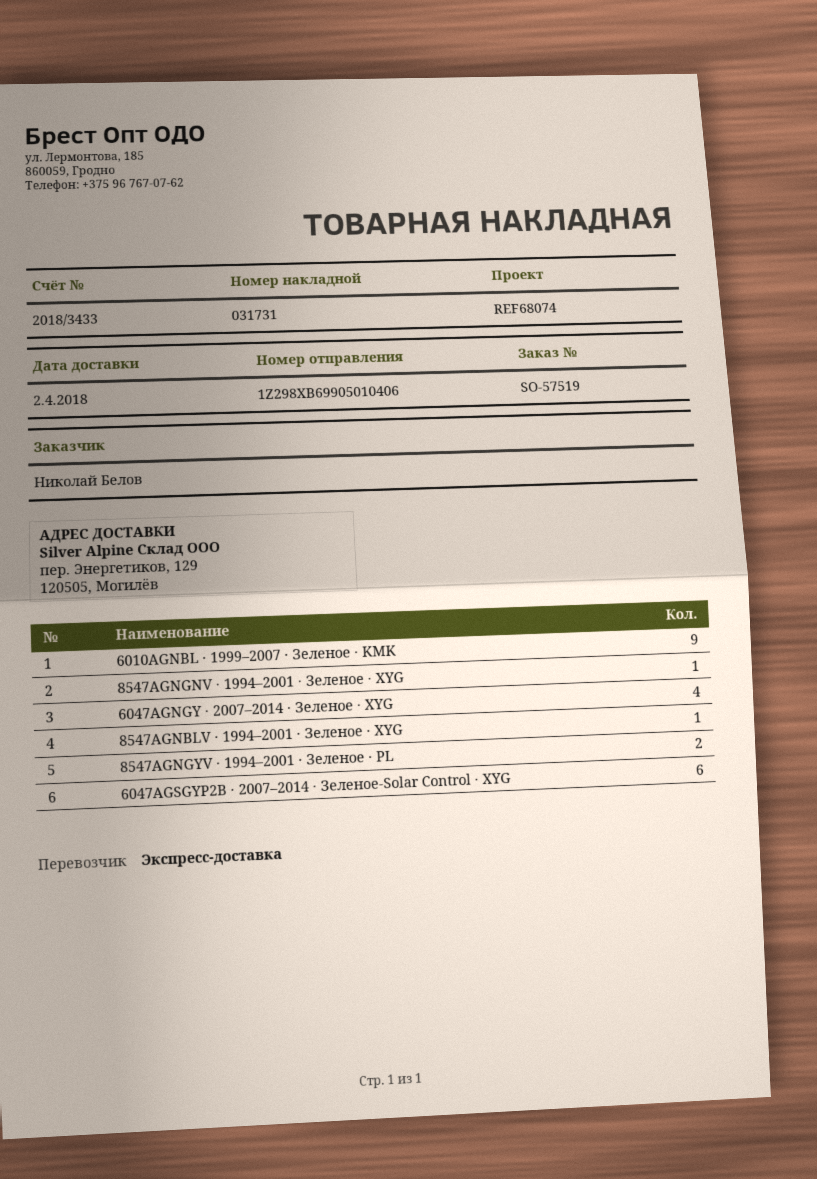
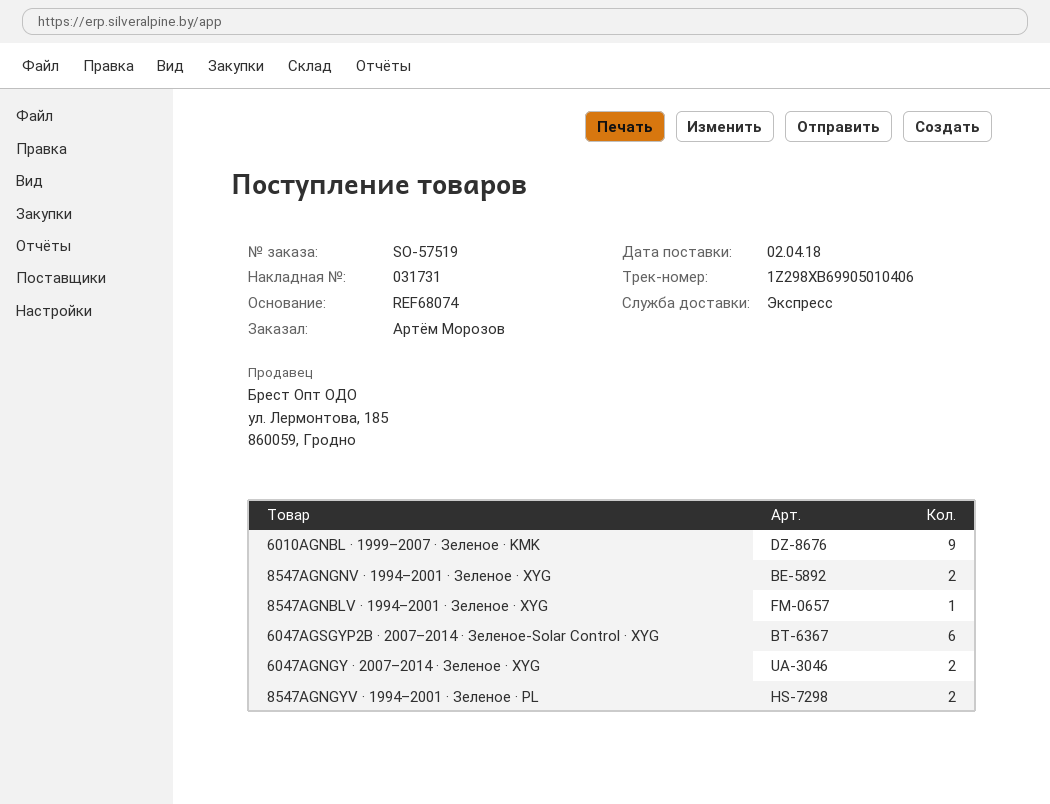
ordered by: Николай Белов -> Артём Морозов
8547AGNGNV · 1994–2001 · Зеленое · XYG: 1 -> 2
6047AGNGY · 2007–2014 · Зеленое · XYG: 4 -> 2

